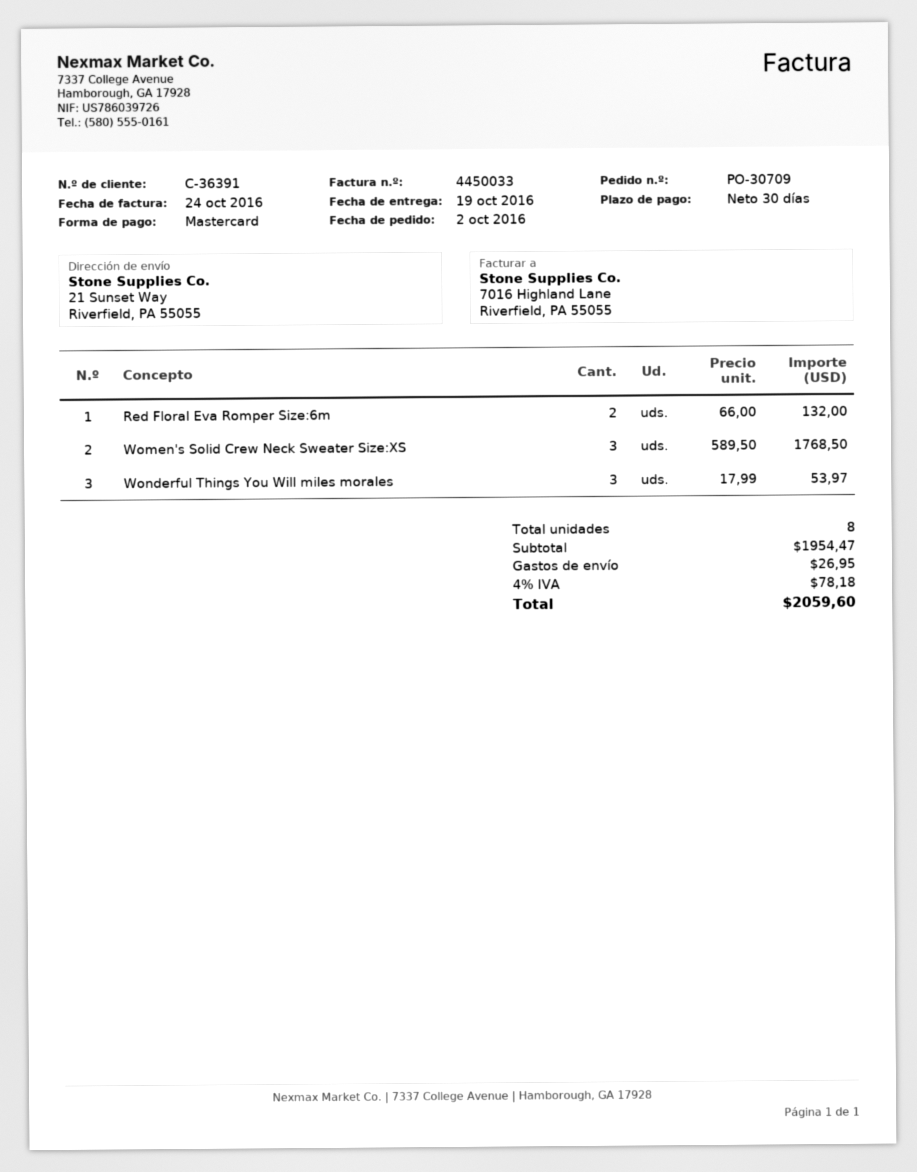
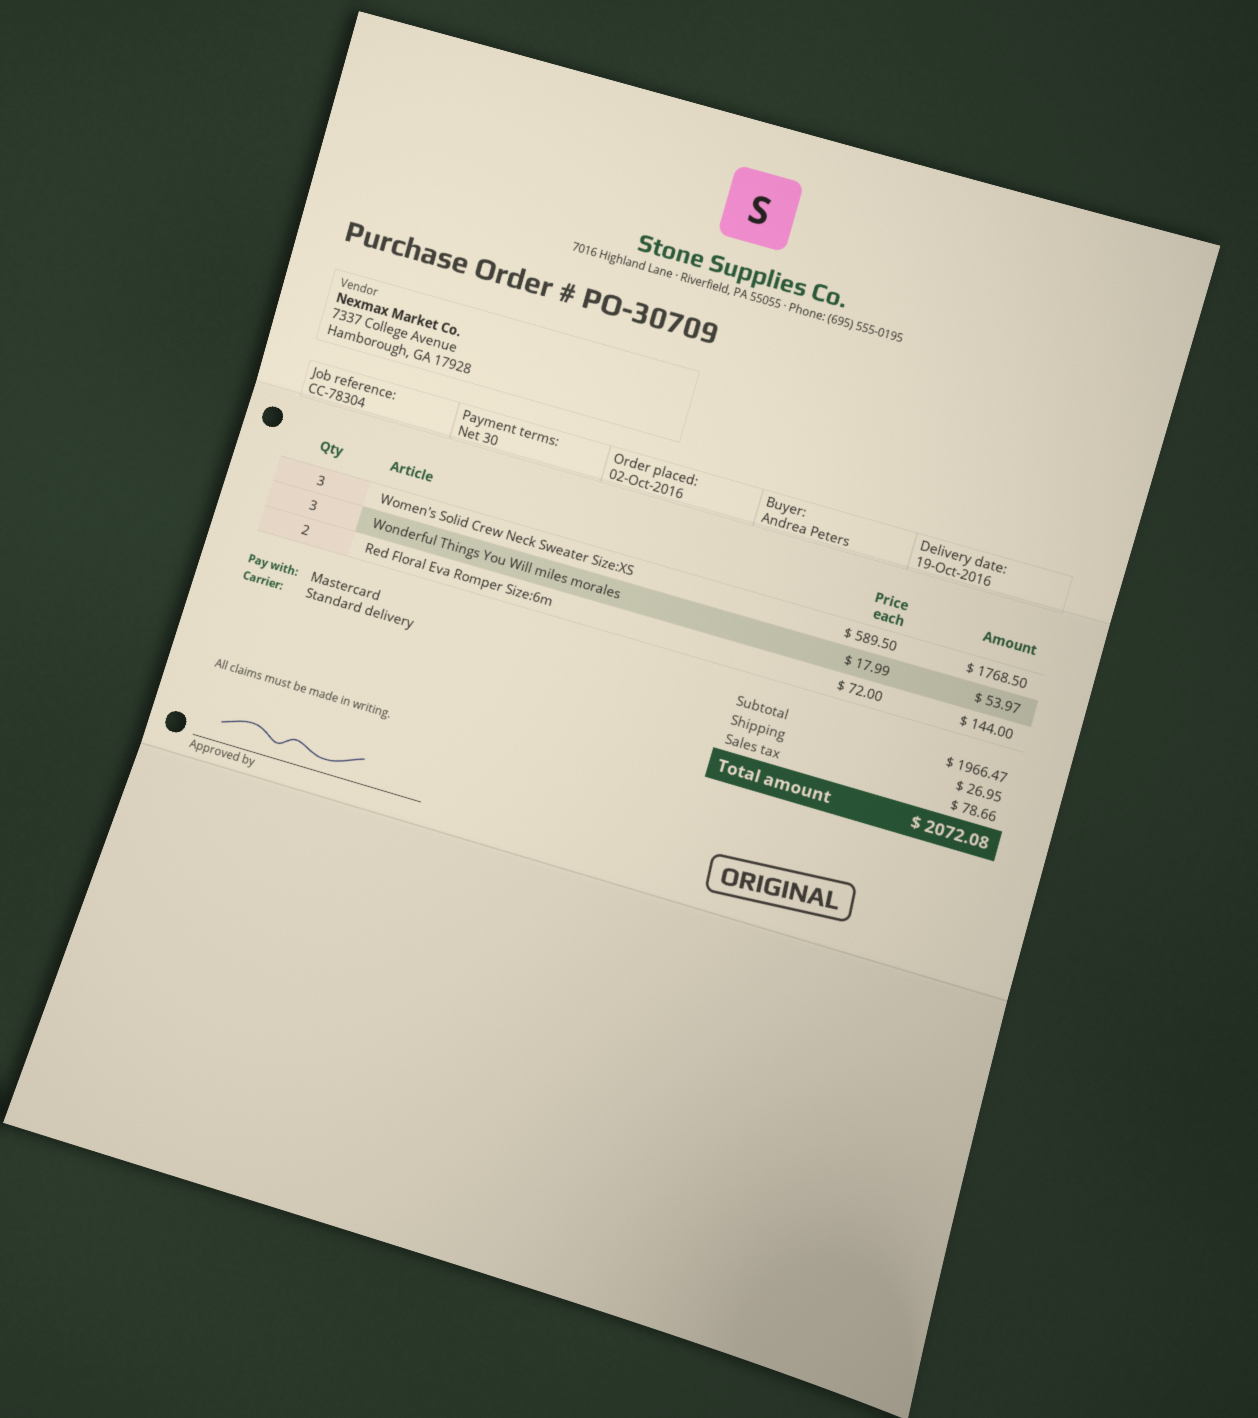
Red Floral Eva Romper Size:6m: 2 x 66.00 = 132.00 -> 2 x 72.00 = 144.00
subtotal: 1954.47 -> 1966.47
tax: 78.18 -> 78.66
total: 2059.60 -> 2072.08

